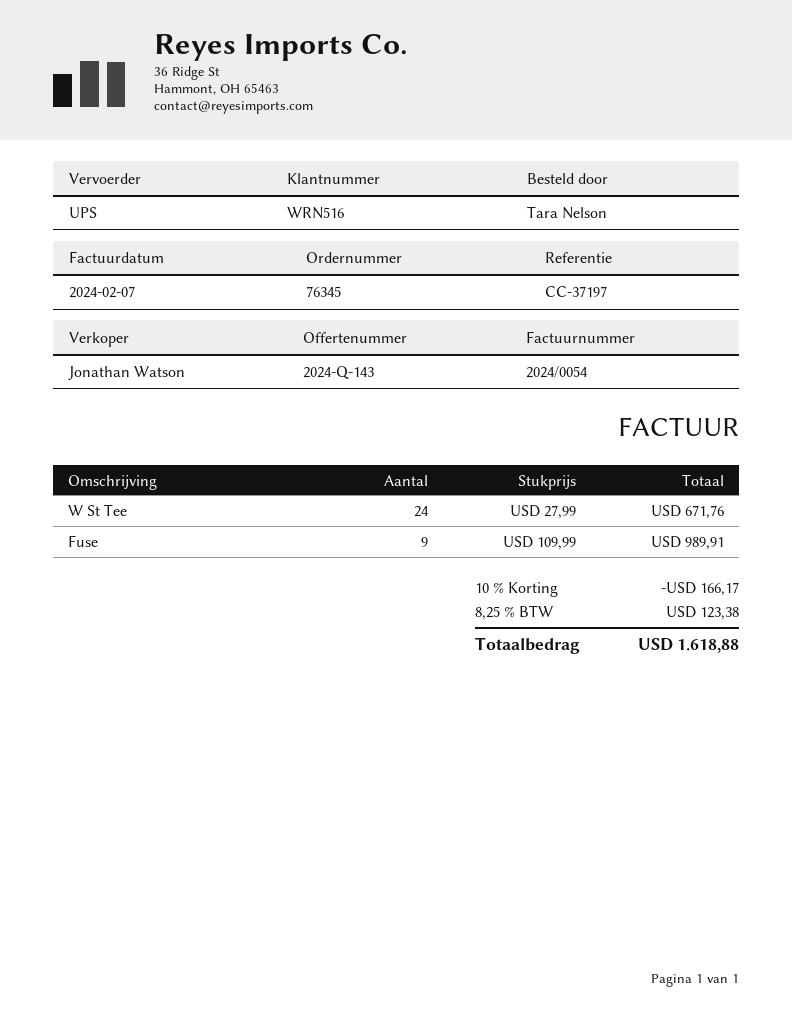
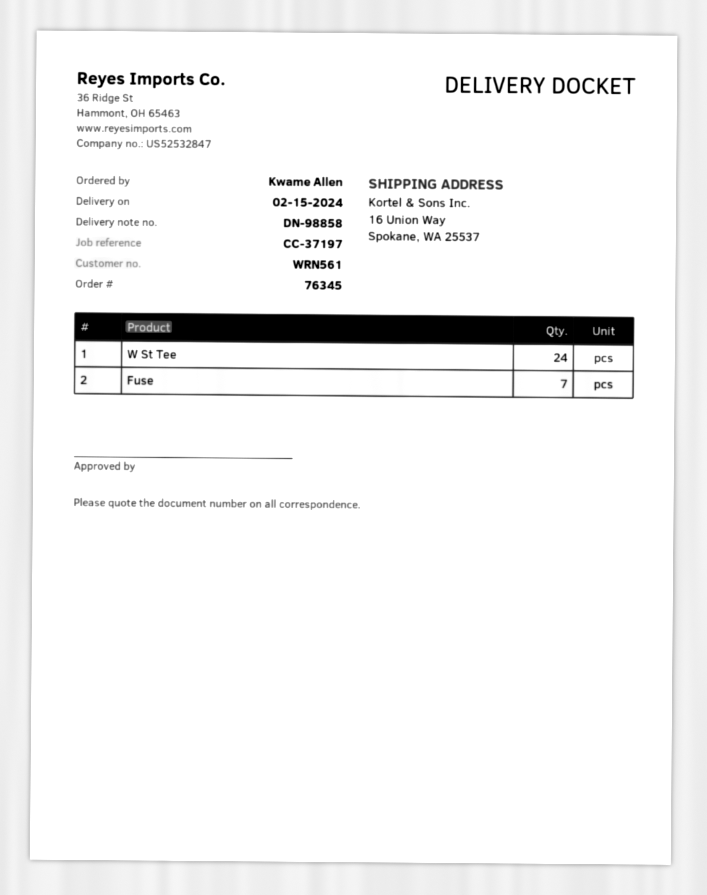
customer number: WRN516 -> WRN561
ordered by: Tara Nelson -> Kwame Allen
Fuse: 9 -> 7

